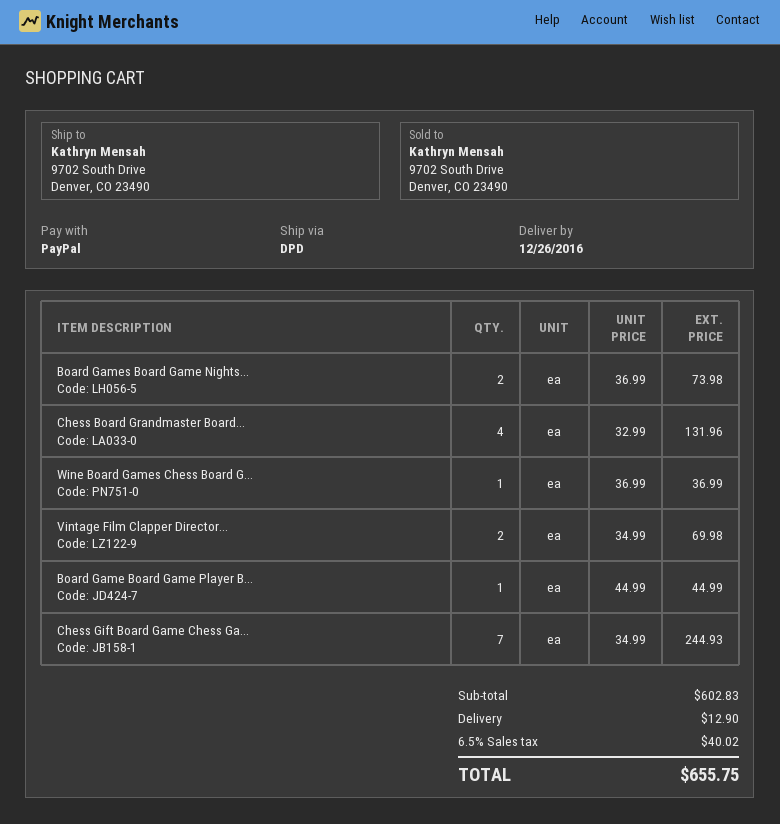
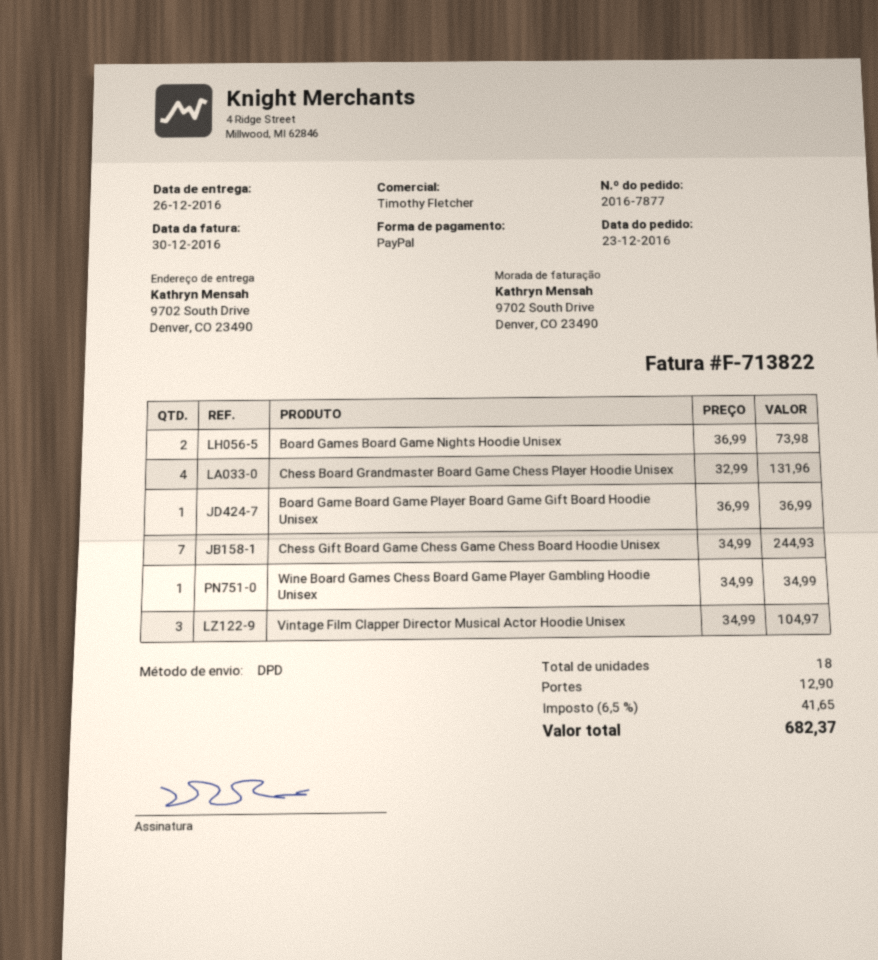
Wine Board Games Chess Board G...: 1 x 36.99 = 36.99 -> 1 x 34.99 = 34.99
Vintage Film Clapper Director...: 2 x 34.99 = 69.98 -> 3 x 34.99 = 104.97
Board Game Board Game Player B...: 1 x 44.99 = 44.99 -> 1 x 36.99 = 36.99
tax: 6.5% = 40.02 -> 6.5% = 41.65
total: 655.75 -> 682.37

